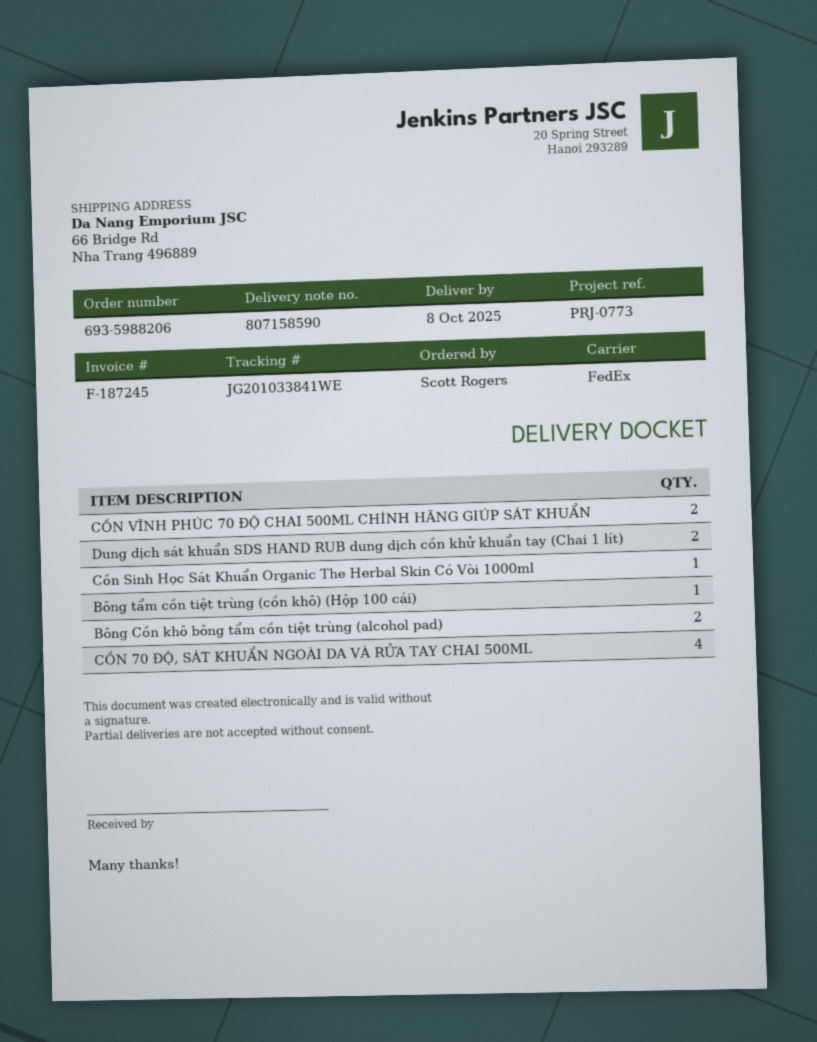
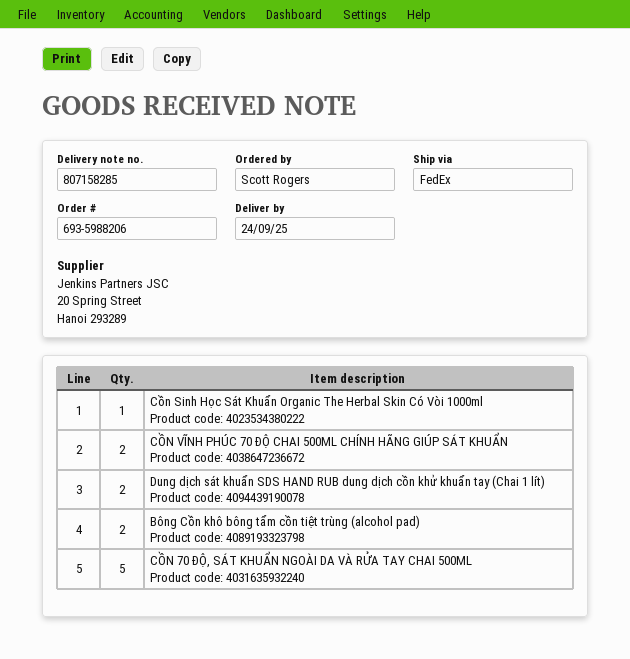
delivery note number: 807158590 -> 807158285
delivery date: 2025-10-08 -> 2025-09-24
Bông tẩm cồn tiệt trùng (cồn khô) (Hộp 100 cái): 1 -> none
CỒN 70 ĐỘ, SÁT KHUẨN NGOÀI DA VÀ RỬA TAY CHAI 500ML: 4 -> 5

